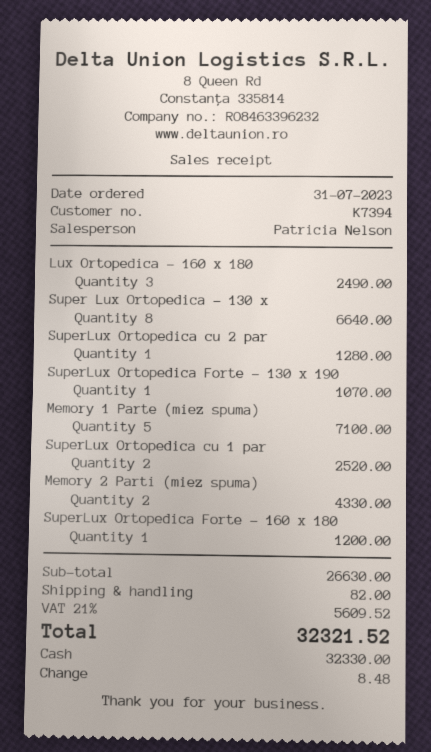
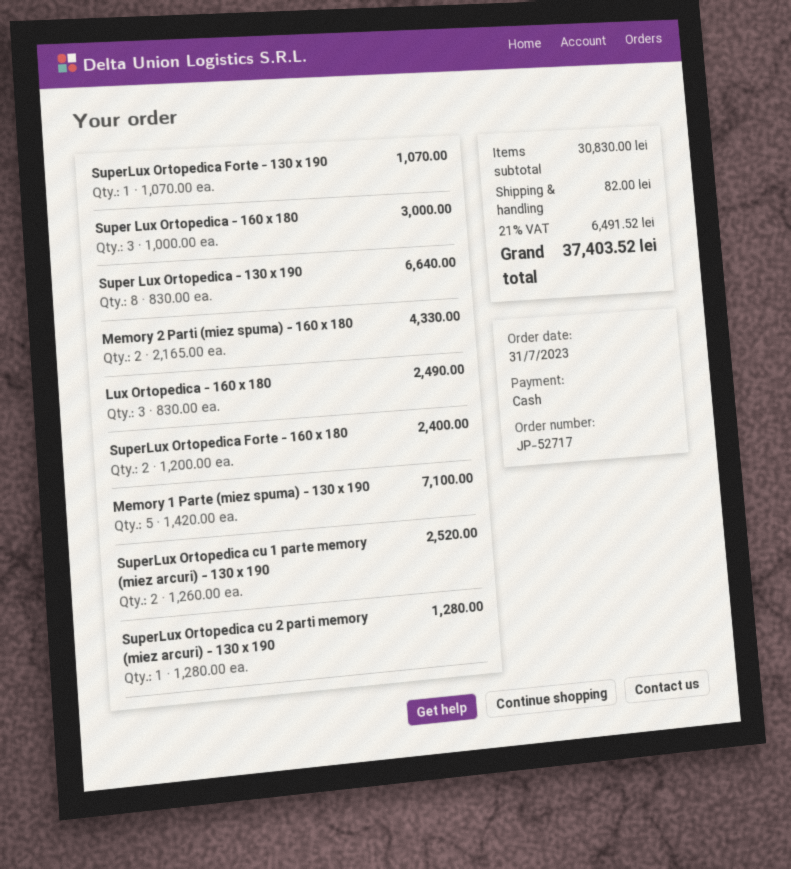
SuperLux Ortopedica Forte - 160 x 180: 1 for 1200.00 -> 2 for 2400.00
Super Lux Ortopedica - 160 x 180: none -> 3 for 3000.00
subtotal: 26630.00 -> 30830.00
tax: 21% = 5609.52 -> 21% = 6491.52
total: 32321.52 -> 37403.52

